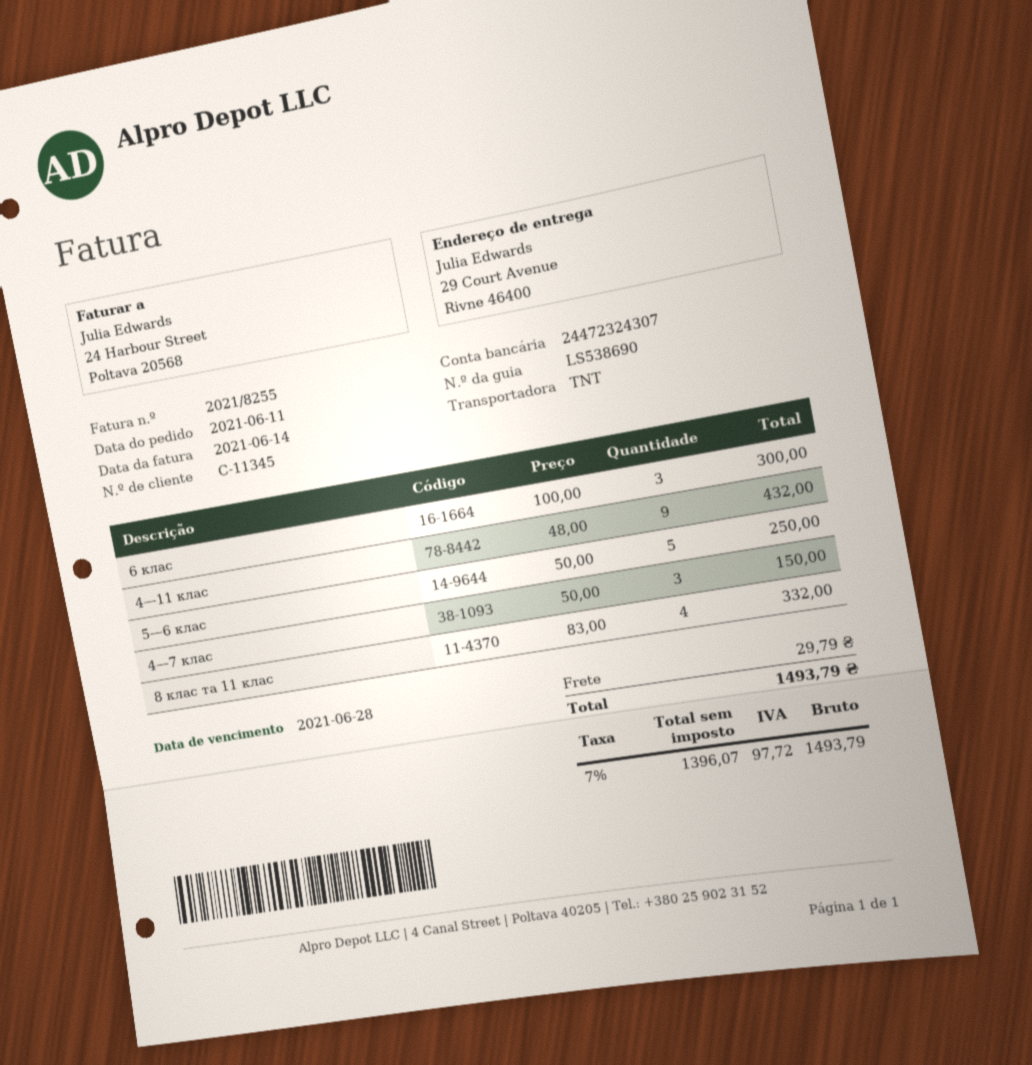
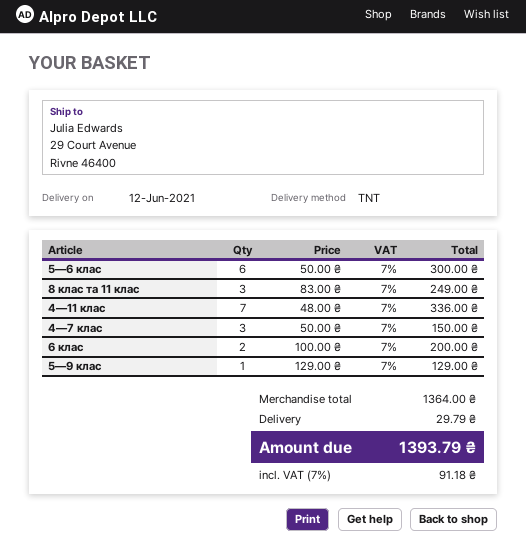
6 клас: 3 x 100.00 = 300.00 -> 2 x 100.00 = 200.00
4—11 клас: 9 x 48.00 = 432.00 -> 7 x 48.00 = 336.00
5—6 клас: 5 x 50.00 = 250.00 -> 6 x 50.00 = 300.00
8 клас та 11 клас: 4 x 83.00 = 332.00 -> 3 x 83.00 = 249.00
5—9 клас: none -> 1 x 129.00 = 129.00
tax: 7% = 97.72 -> 7% = 91.18
total: 1493.79 -> 1393.79

